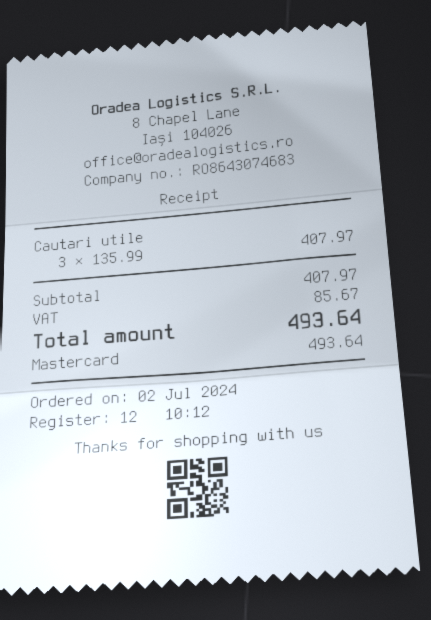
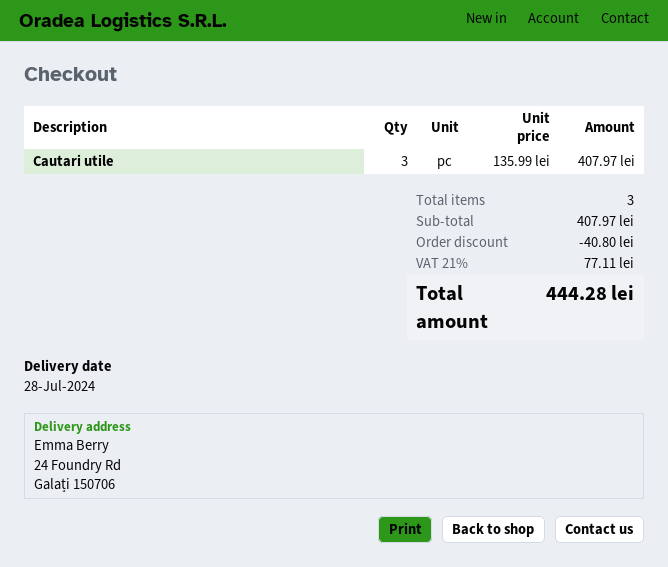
discount: none -> 40.80
tax: 85.67 -> 77.11
total: 493.64 -> 444.28

